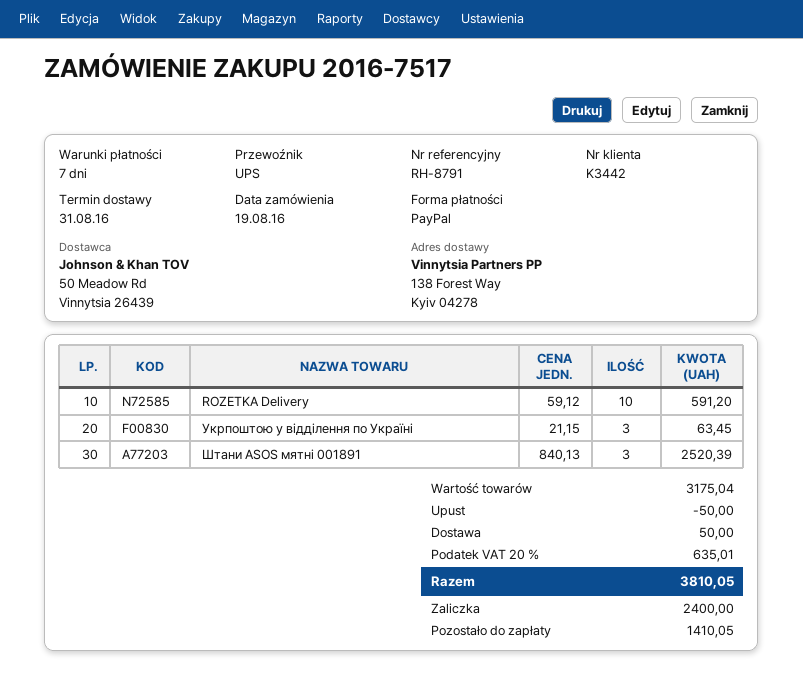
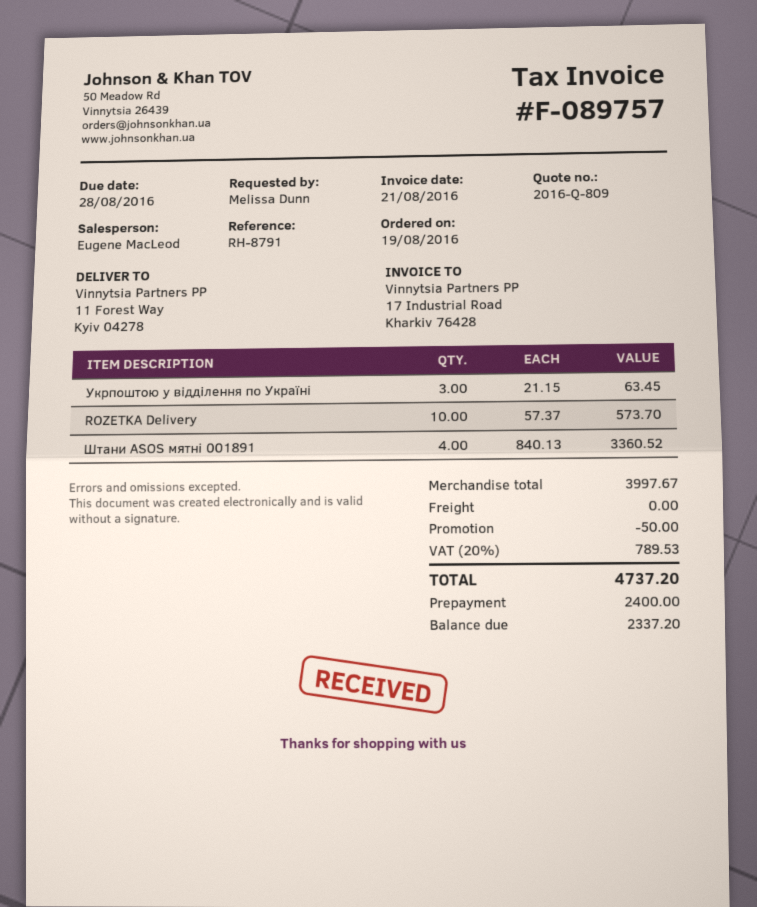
ship to: 138 Forest Way, Kyiv 04278 -> 11 Forest Way, Kyiv 04278
ROZETKA Delivery: 10 x 59.12 = 591.20 -> 10 x 57.37 = 573.70
Штани ASOS мятні 001891: 3 x 840.13 = 2520.39 -> 4 x 840.13 = 3360.52
subtotal: 3175.04 -> 3997.67
shipping: 50.00 -> 0.00
tax: 20% = 635.01 -> 20% = 789.53
total: 3810.05 -> 4737.20
balance: 1410.05 -> 2337.20

